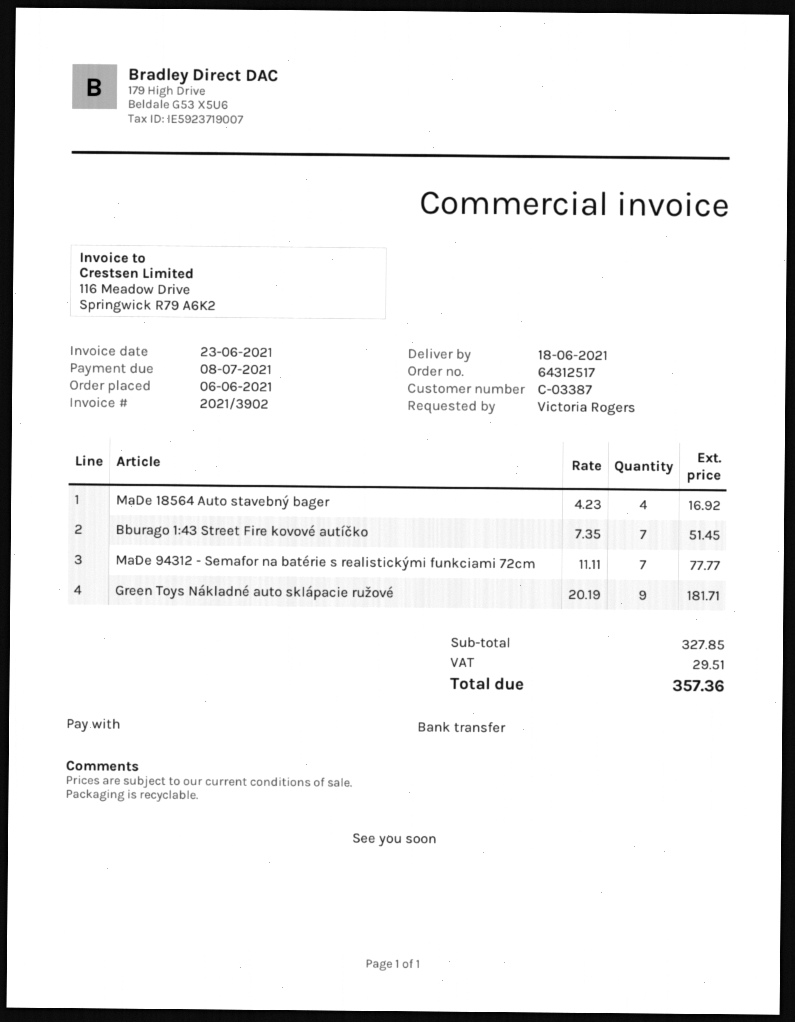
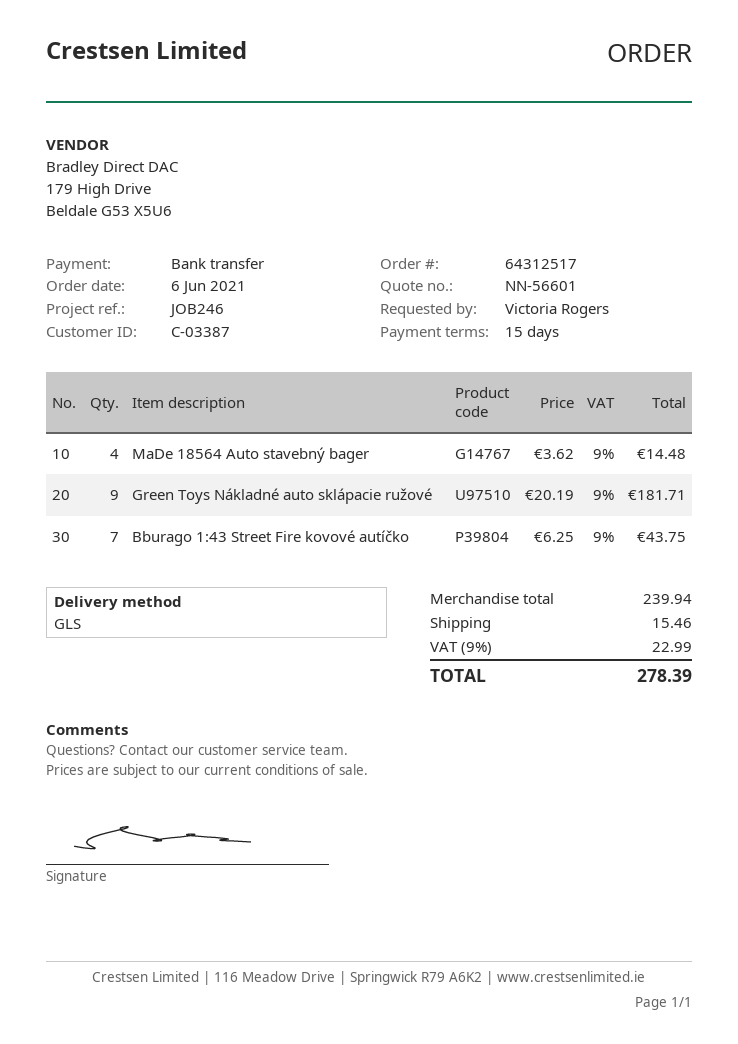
MaDe 18564 Auto stavebný bager: 4 x 4.23 = 16.92 -> 4 x 3.62 = 14.48
Bburago 1:43 Street Fire kovové autíčko: 7 x 7.35 = 51.45 -> 7 x 6.25 = 43.75
MaDe 94312 - Semafor na batérie s realistickými funkciami 72cm: 7 x 11.11 = 77.77 -> none
subtotal: 327.85 -> 239.94
shipping: none -> 15.46
tax: 29.51 -> 22.99
total: 357.36 -> 278.39

